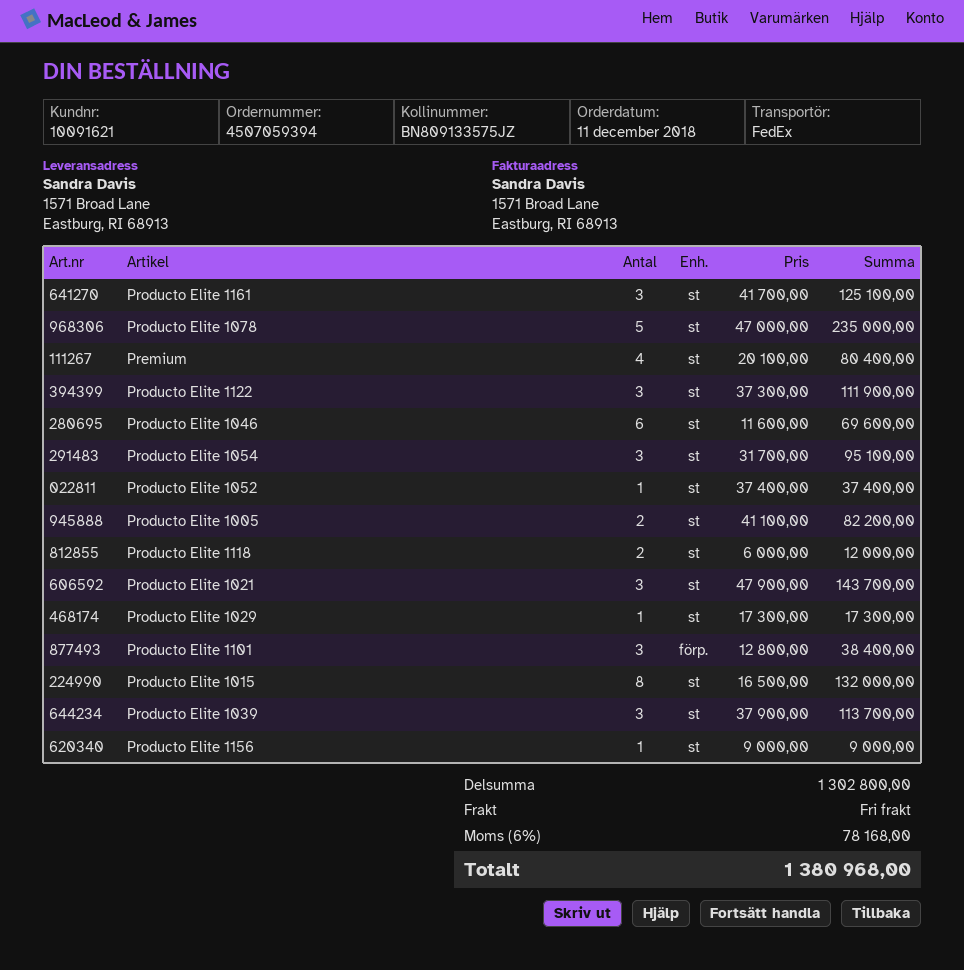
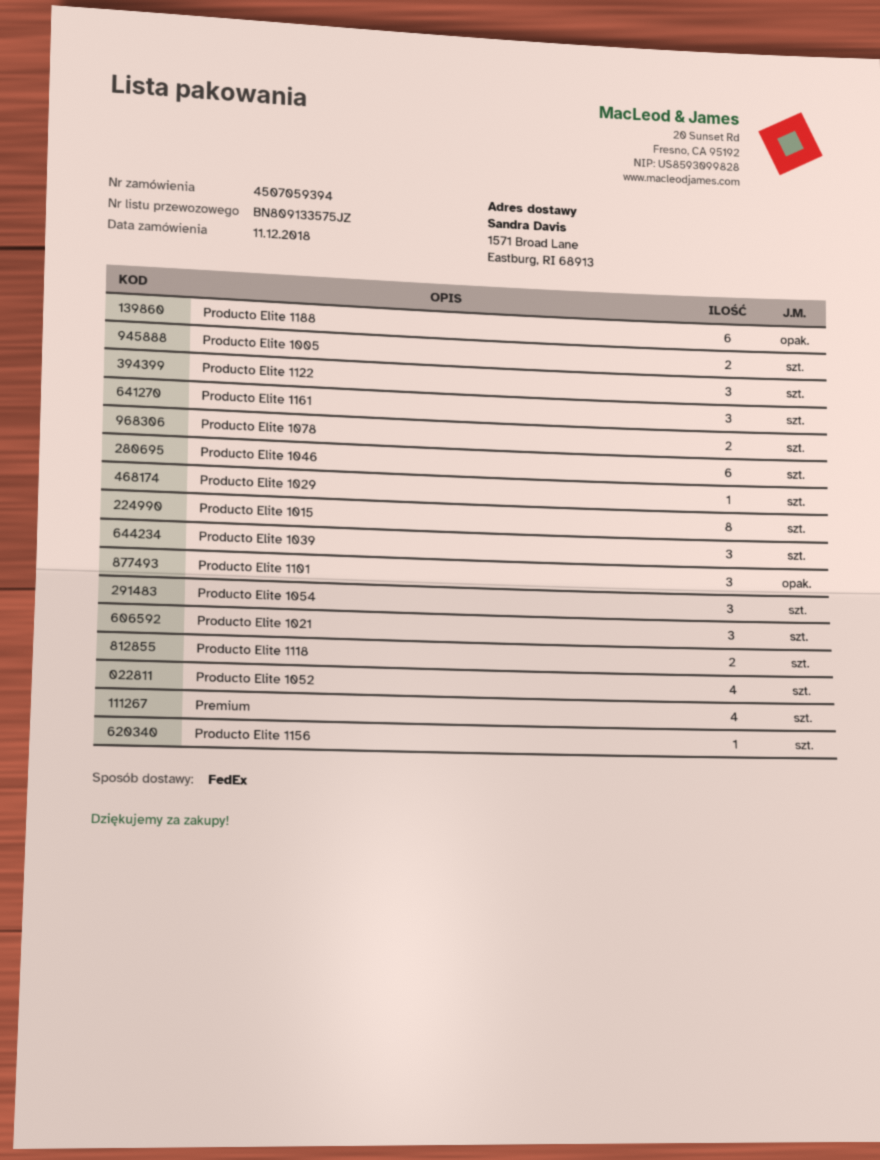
Producto Elite 1078: 5 -> 2
Producto Elite 1052: 1 -> 4
Producto Elite 1188: none -> 6

